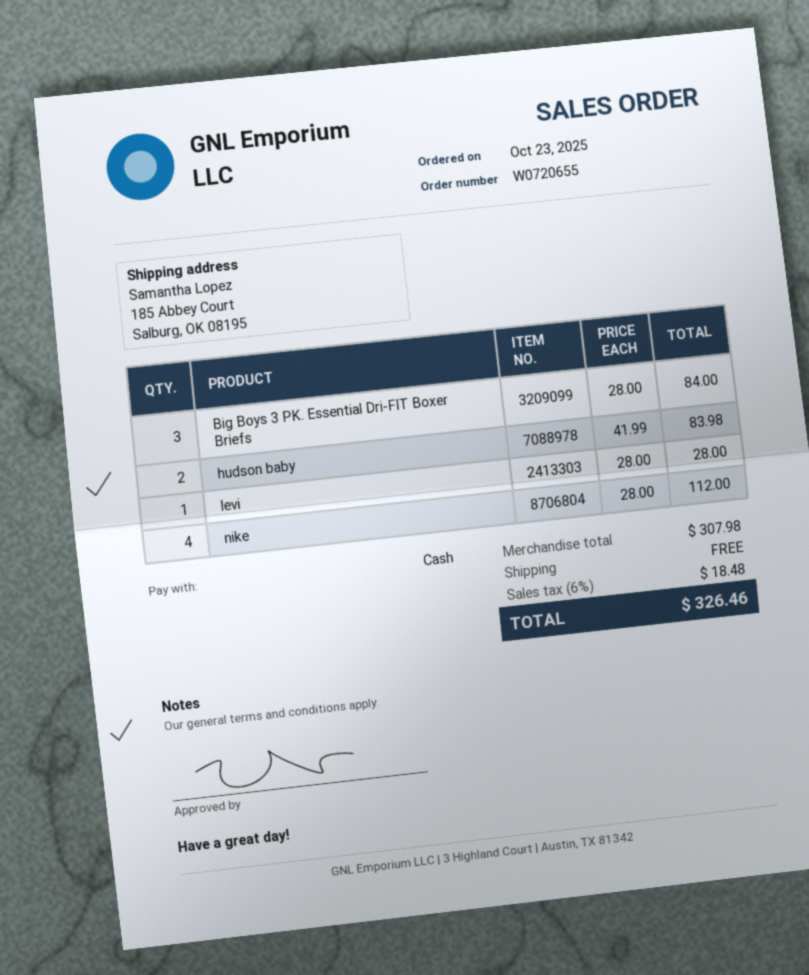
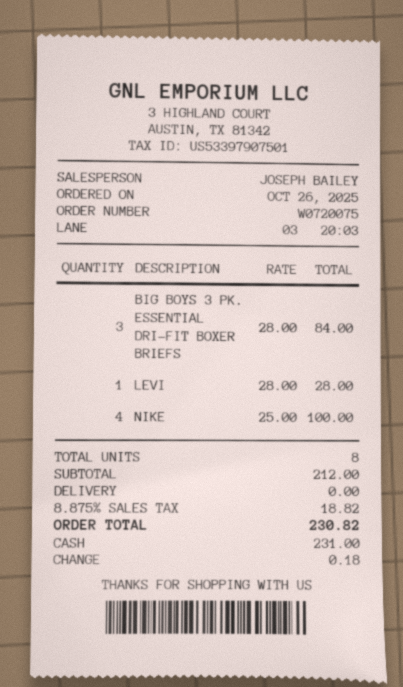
order number: W0720655 -> W0720075
order date: 2025-10-23 -> 2025-10-26
hudson baby: 2 x 41.99 = 83.98 -> none
nike: 4 x 28.00 = 112.00 -> 4 x 25.00 = 100.00
subtotal: 307.98 -> 212.00
tax: 6% = 18.48 -> 8.875% = 18.82
total: 326.46 -> 230.82

